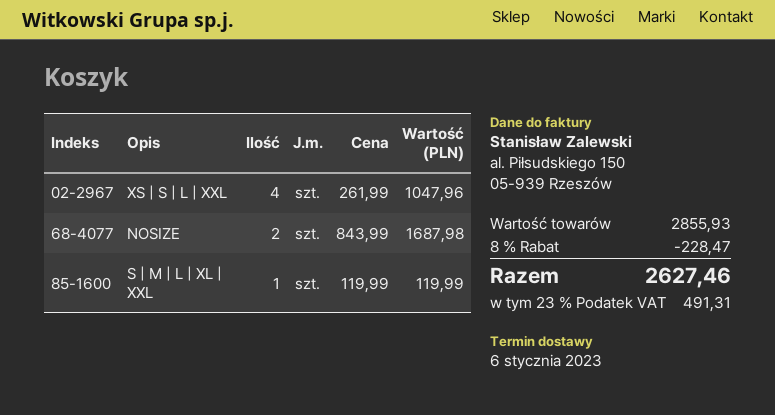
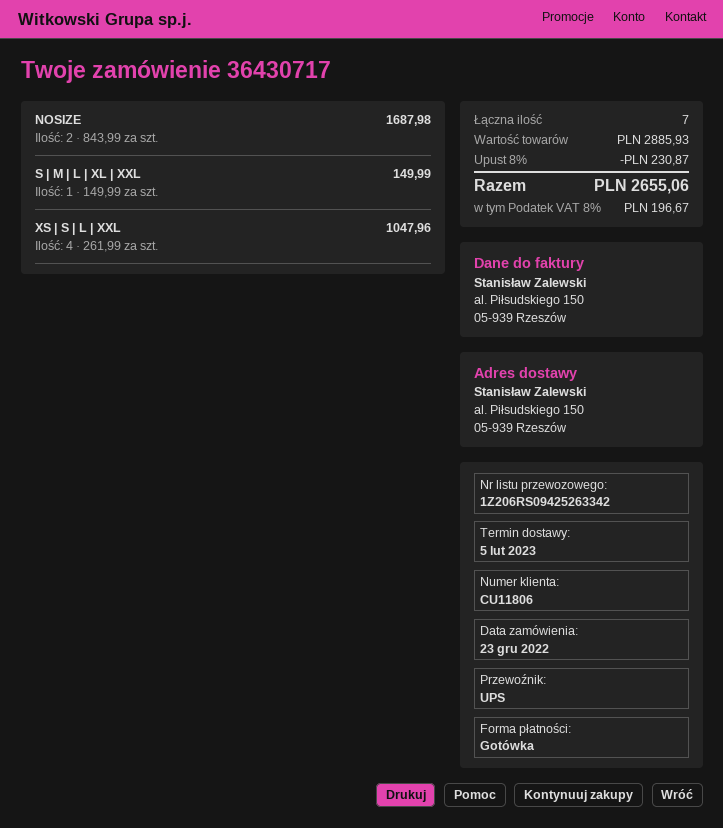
delivery date: 2023-01-06 -> 2023-02-05
S | M | L | XL | XXL: 1 x 119.99 = 119.99 -> 1 x 149.99 = 149.99
subtotal: 2855.93 -> 2885.93
discount: 8% = 228.47 -> 8% = 230.87
tax: 23% = 491.31 -> 8% = 196.67
total: 2627.46 -> 2655.06

